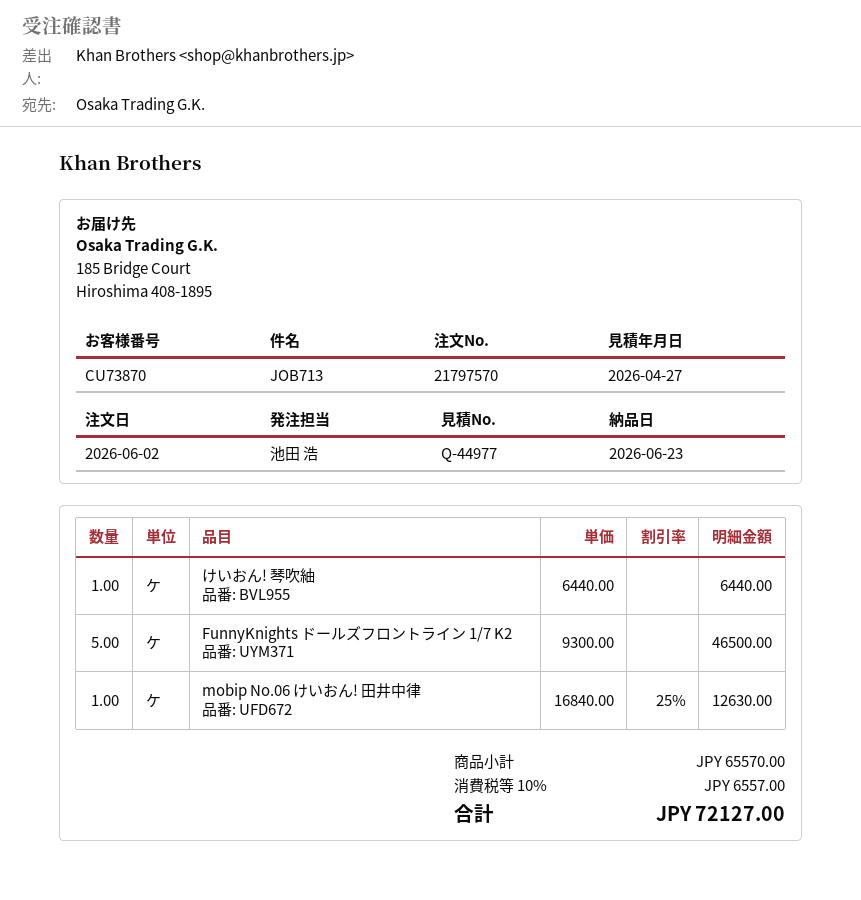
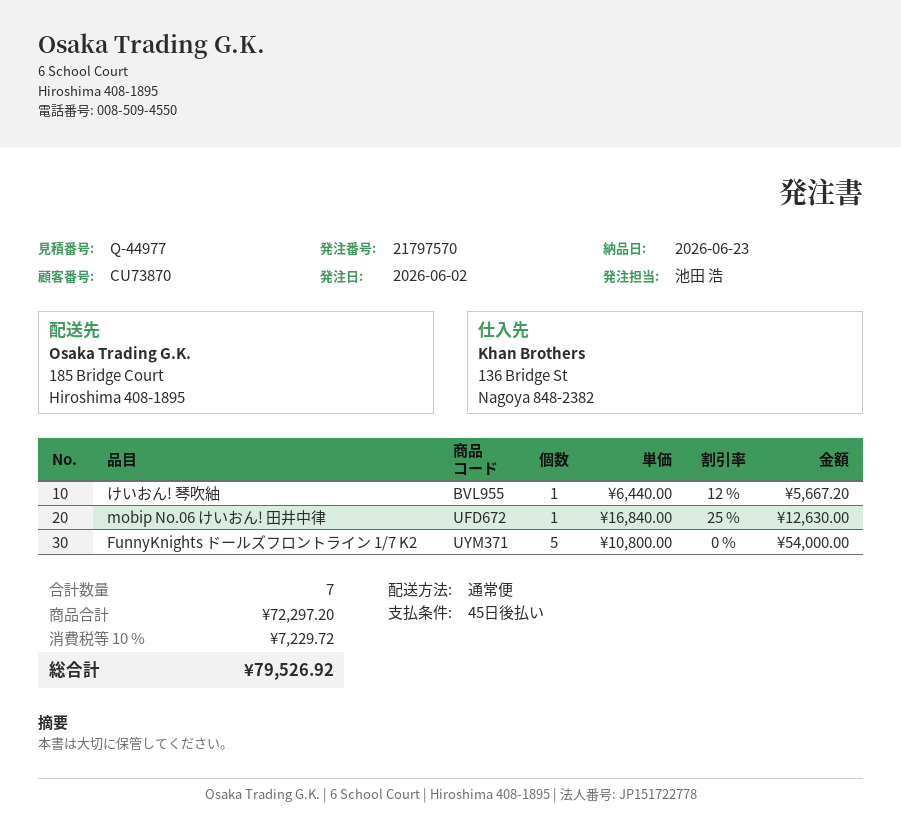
けいおん! 琴吹紬: 1 x 6440.00 = 6440.00 -> 1 x 6440.00 - 12% = 5667.20
FunnyKnights ドールズフロントライン 1/7 K2: 5 x 9300.00 = 46500.00 -> 5 x 10800.00 = 54000.00
subtotal: 65570.00 -> 72297.20
tax: 10% = 6557.00 -> 10% = 7229.72
total: 72127.00 -> 79526.92

